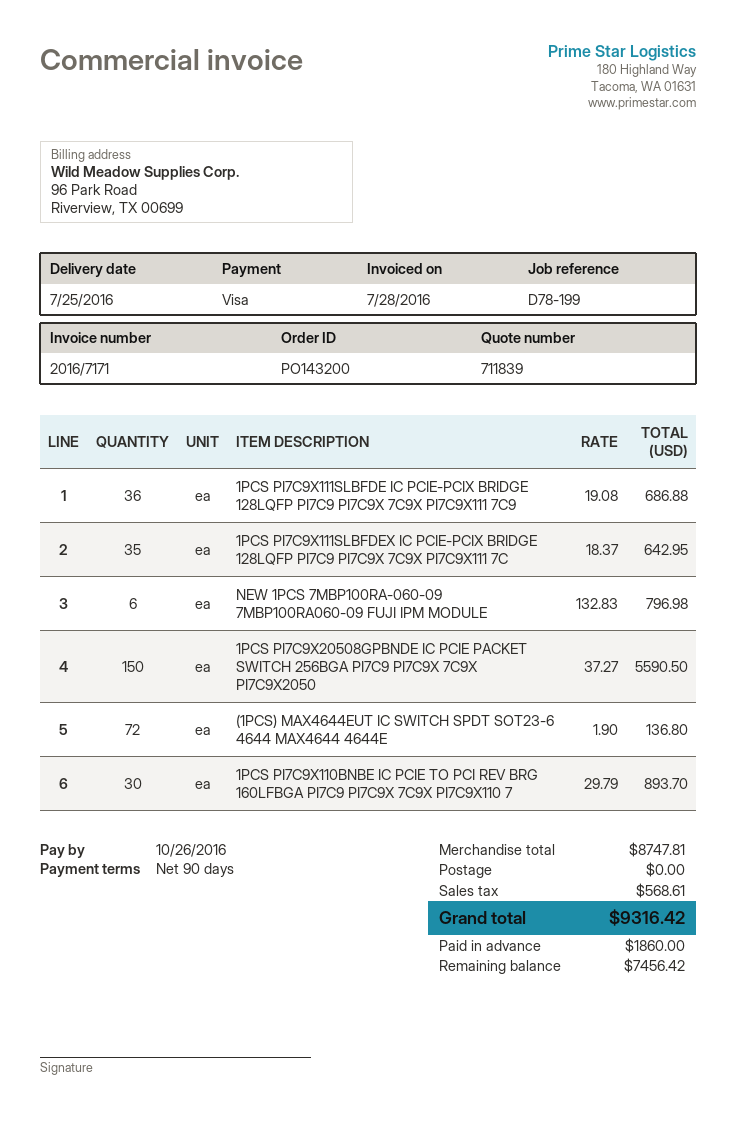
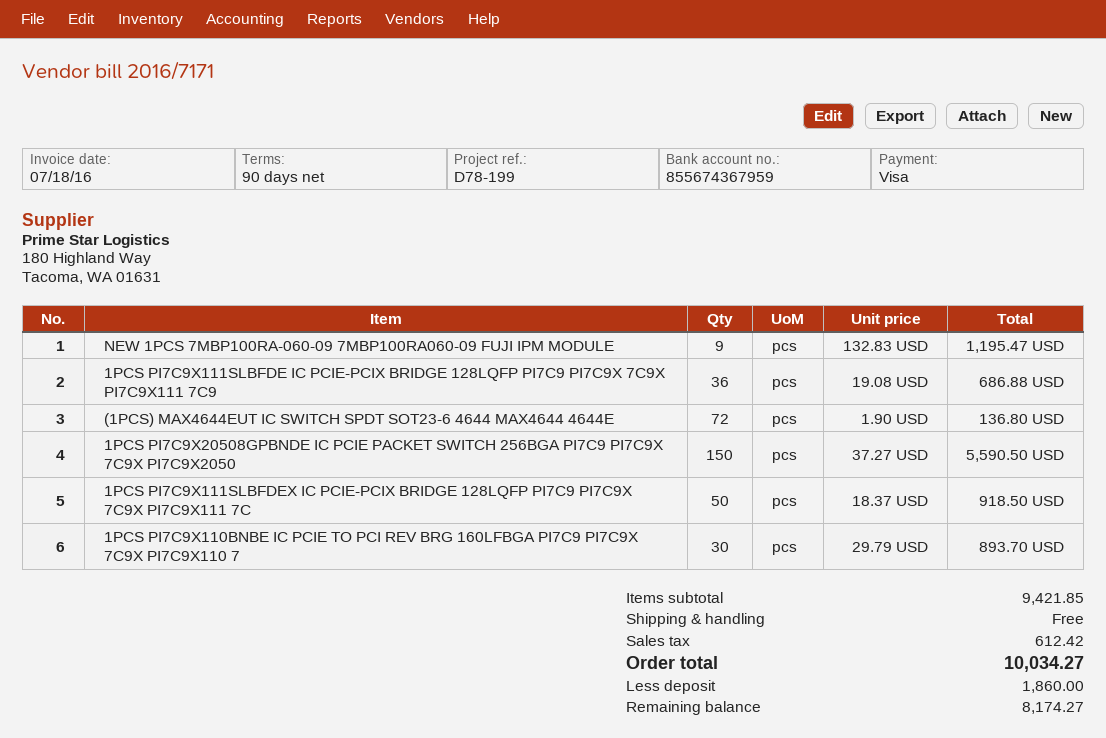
invoice date: 2016-07-28 -> 2016-07-18
1PCS PI7C9X111SLBFDEX IC PCIE-PCIX BRIDGE 128LQFP PI7C9 PI7C9X 7C9X PI7C9X111 7C: 35 x 18.37 = 642.95 -> 50 x 18.37 = 918.50
NEW 1PCS 7MBP100RA-060-09 7MBP100RA060-09 FUJI IPM MODULE: 6 x 132.83 = 796.98 -> 9 x 132.83 = 1195.47
subtotal: 8747.81 -> 9421.85
tax: 568.61 -> 612.42
total: 9316.42 -> 10034.27
balance: 7456.42 -> 8174.27

